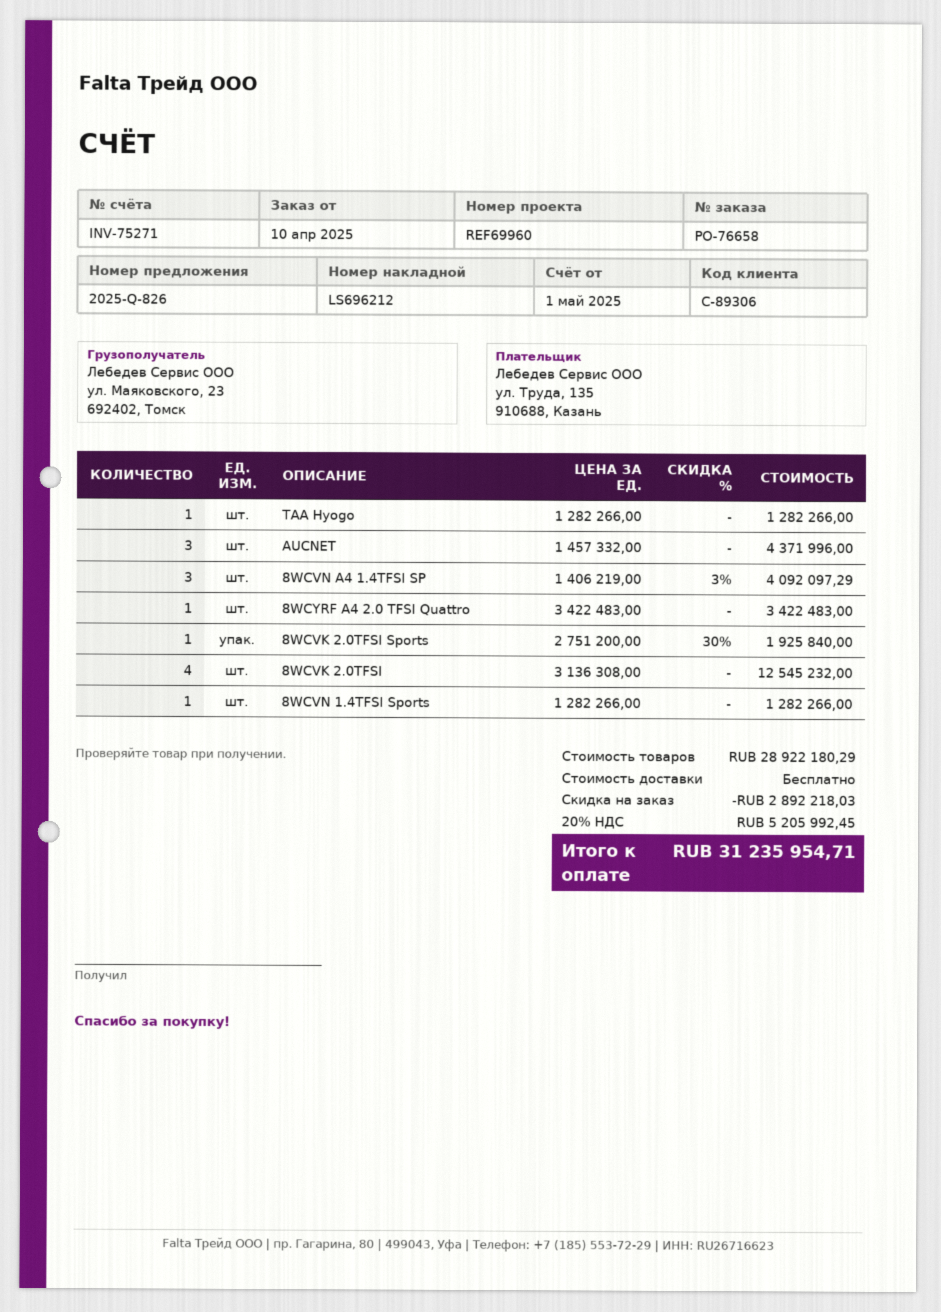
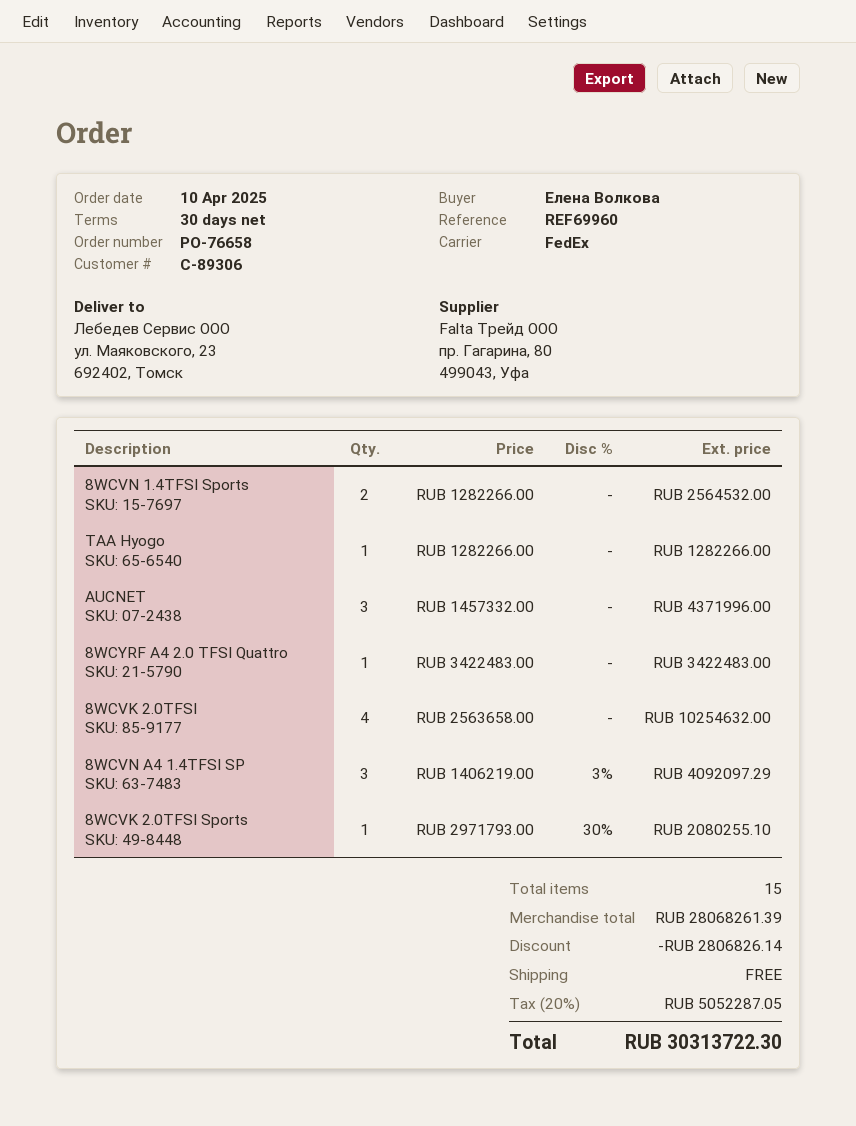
8WCVK 2.0TFSI Sports: 1 x 2751200.00 - 30% = 1925840.00 -> 1 x 2971793.00 - 30% = 2080255.10
8WCVK 2.0TFSI: 4 x 3136308.00 = 12545232.00 -> 4 x 2563658.00 = 10254632.00
8WCVN 1.4TFSI Sports: 1 x 1282266.00 = 1282266.00 -> 2 x 1282266.00 = 2564532.00
subtotal: 28922180.29 -> 28068261.39
discount: 2892218.03 -> 2806826.14
tax: 20% = 5205992.45 -> 20% = 5052287.05
total: 31235954.71 -> 30313722.30

